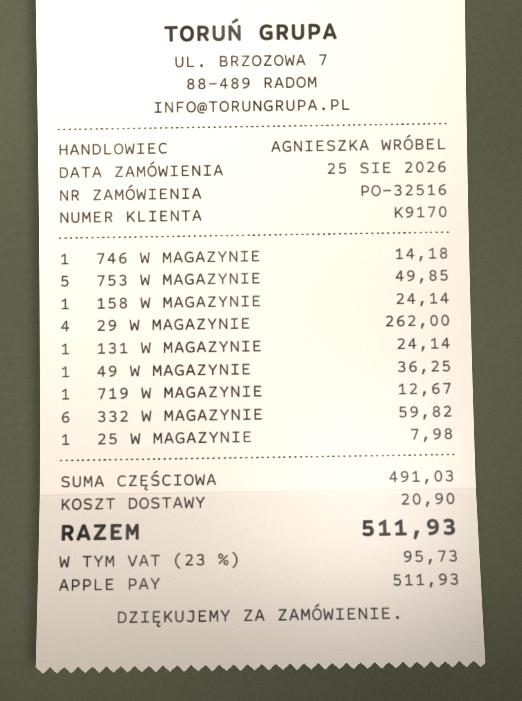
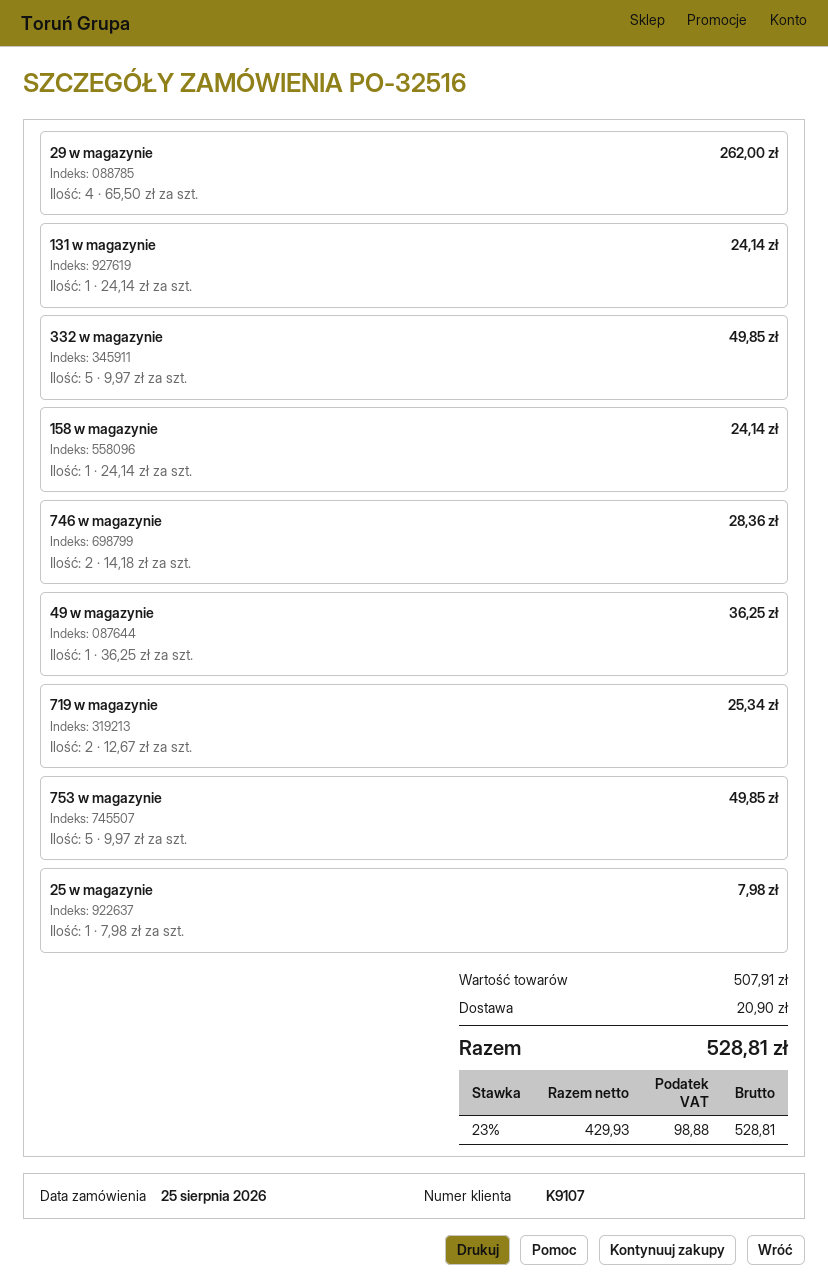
customer number: K9170 -> K9107
746 W MAGAZYNIE: 1 for 14.18 -> 2 for 28.36
719 W MAGAZYNIE: 1 for 12.67 -> 2 for 25.34
332 W MAGAZYNIE: 6 for 59.82 -> 5 for 49.85
subtotal: 491.03 -> 507.91
tax: 23% = 95.73 -> 23% = 98.88
total: 511.93 -> 528.81

